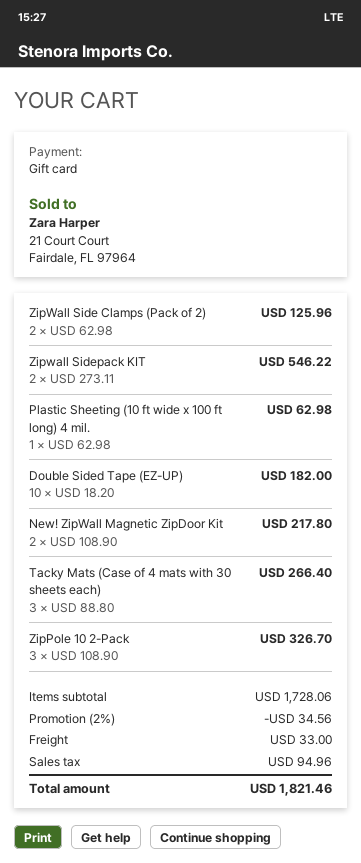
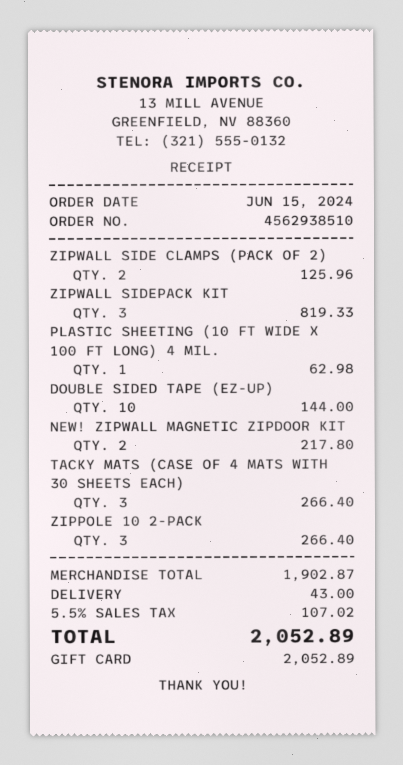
Zipwall Sidepack KIT: 2 for 546.22 -> 3 for 819.33
Double Sided Tape (EZ-UP): 10 for 182.00 -> 10 for 144.00
ZipPole 10 2-Pack: 3 for 326.70 -> 3 for 266.40
subtotal: 1728.06 -> 1902.87
discount: 2% = 34.56 -> none
shipping: 33.00 -> 43.00
tax: 94.96 -> 107.02
total: 1821.46 -> 2052.89

